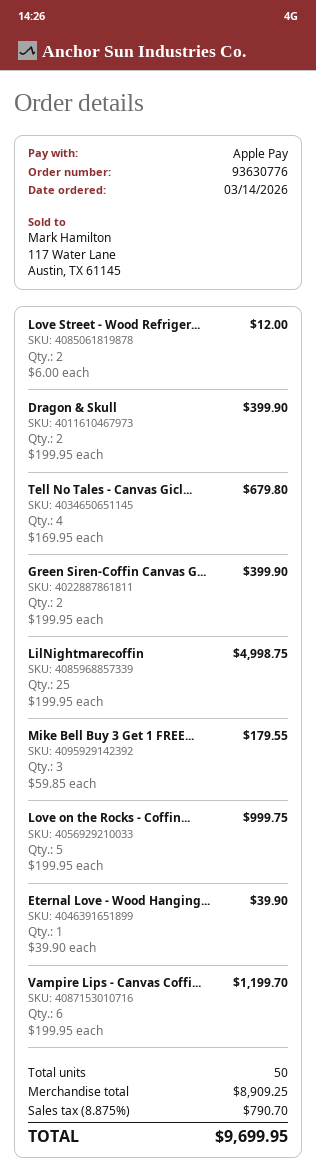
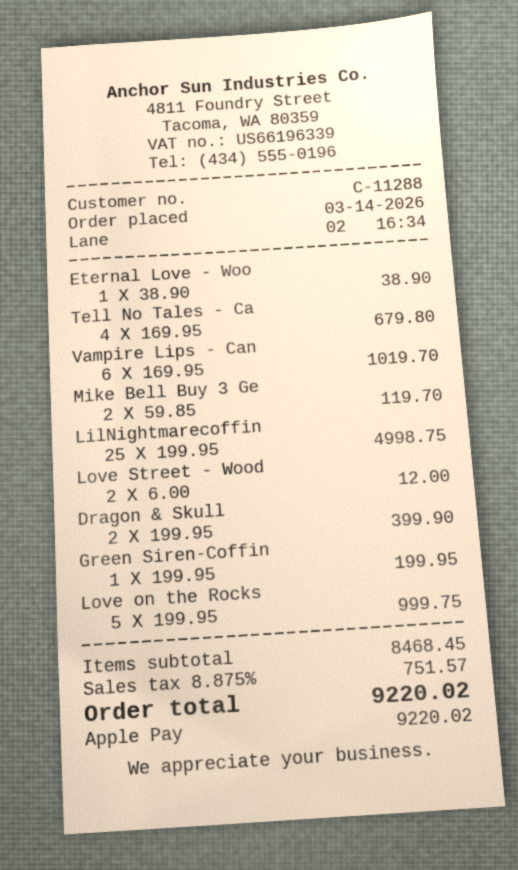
Green Siren-Coffin Canvas G...: 2 x 199.95 = 399.90 -> 1 x 199.95 = 199.95
Mike Bell Buy 3 Get 1 FREE...: 3 x 59.85 = 179.55 -> 2 x 59.85 = 119.70
Eternal Love - Wood Hanging...: 1 x 39.90 = 39.90 -> 1 x 38.90 = 38.90
Vampire Lips - Canvas Coffi...: 6 x 199.95 = 1199.70 -> 6 x 169.95 = 1019.70
subtotal: 8909.25 -> 8468.45
tax: 8.875% = 790.70 -> 8.875% = 751.57
total: 9699.95 -> 9220.02

